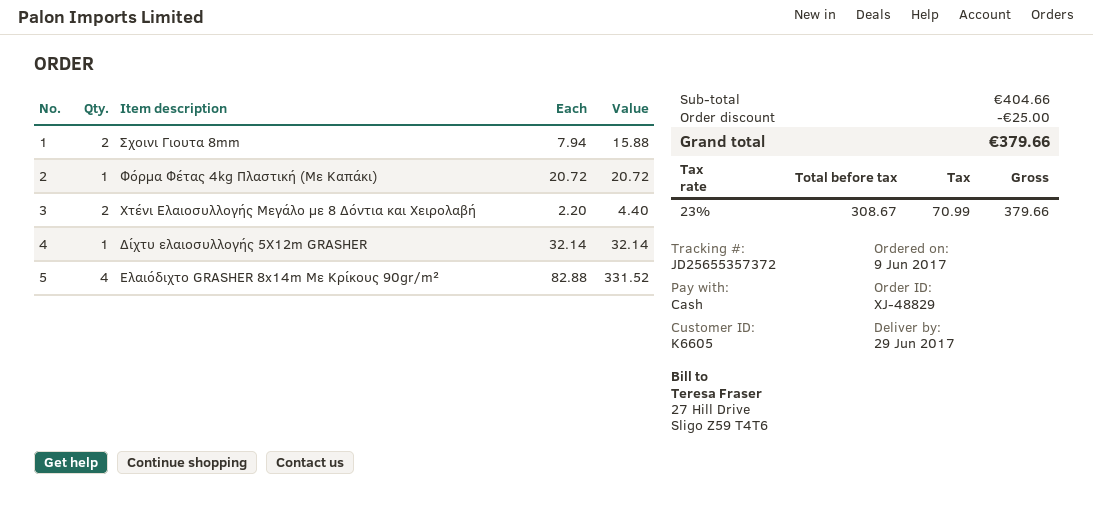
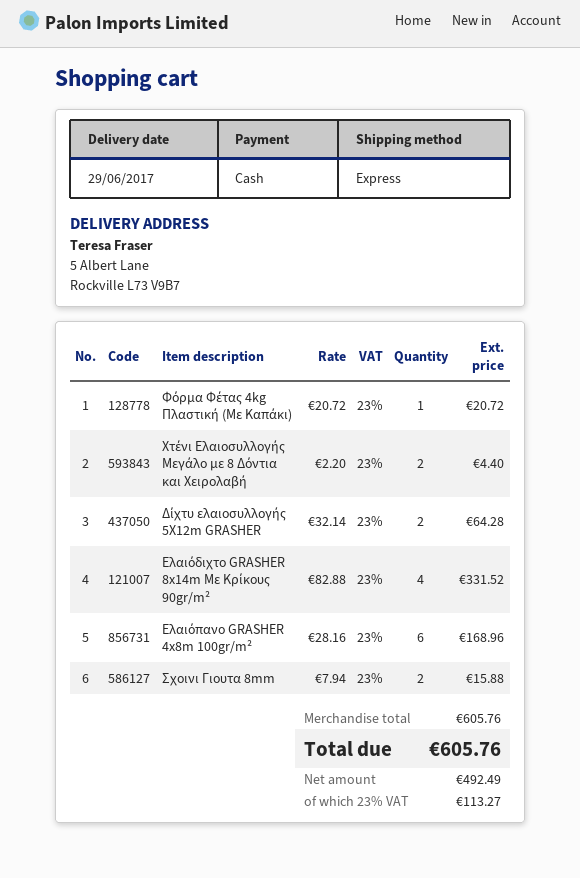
Δίχτυ ελαιοσυλλογής 5X12m GRASHER: 1 x 32.14 = 32.14 -> 2 x 32.14 = 64.28
Ελαιόπανο GRASHER 4x8m 100gr/m²: none -> 6 x 28.16 = 168.96
subtotal: 404.66 -> 605.76
discount: 25.00 -> none
net: 308.67 -> 492.49
tax: 23% = 70.99 -> 23% = 113.27
total: 379.66 -> 605.76

